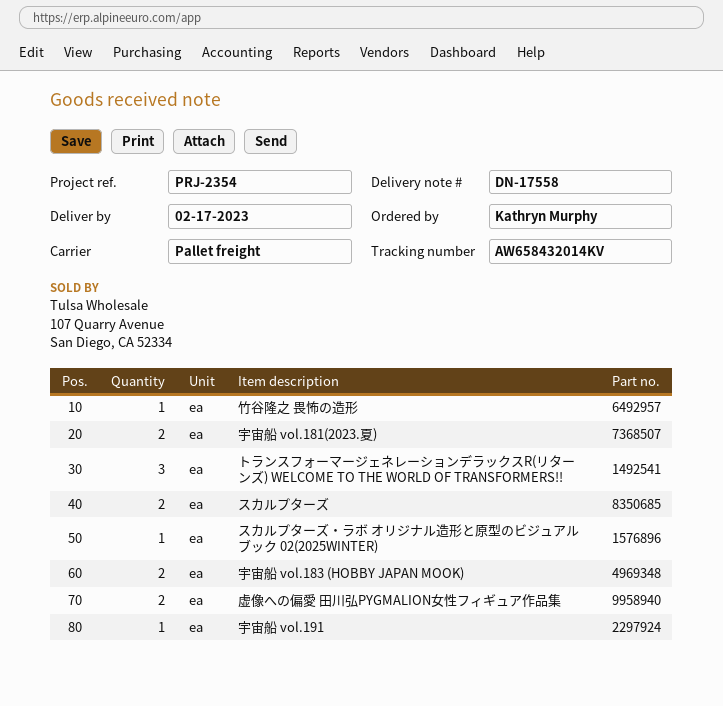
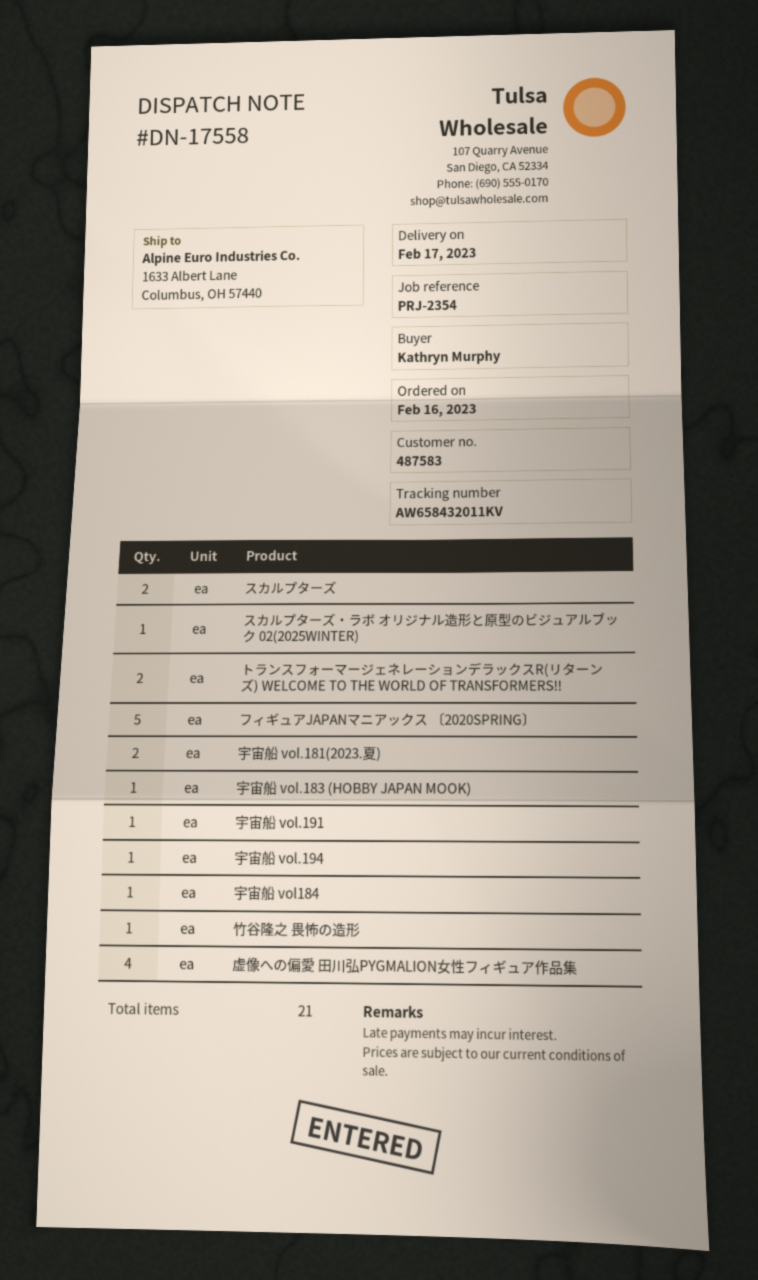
tracking number: AW658432014KV -> AW658432011KV
トランスフォーマージェネレーションデラックスR(リターンズ) WELCOME TO THE WORLD OF TRANSFORMERS!!: 3 -> 2
宇宙船 vol.183 (HOBBY JAPAN MOOK): 2 -> 1
虚像への偏愛 田川弘PYGMALION女性フィギュア作品集: 2 -> 4
フィギュアJAPANマニアックス 〔2020SPRING〕: none -> 5
宇宙船 vol.194: none -> 1
宇宙船 vol184: none -> 1

